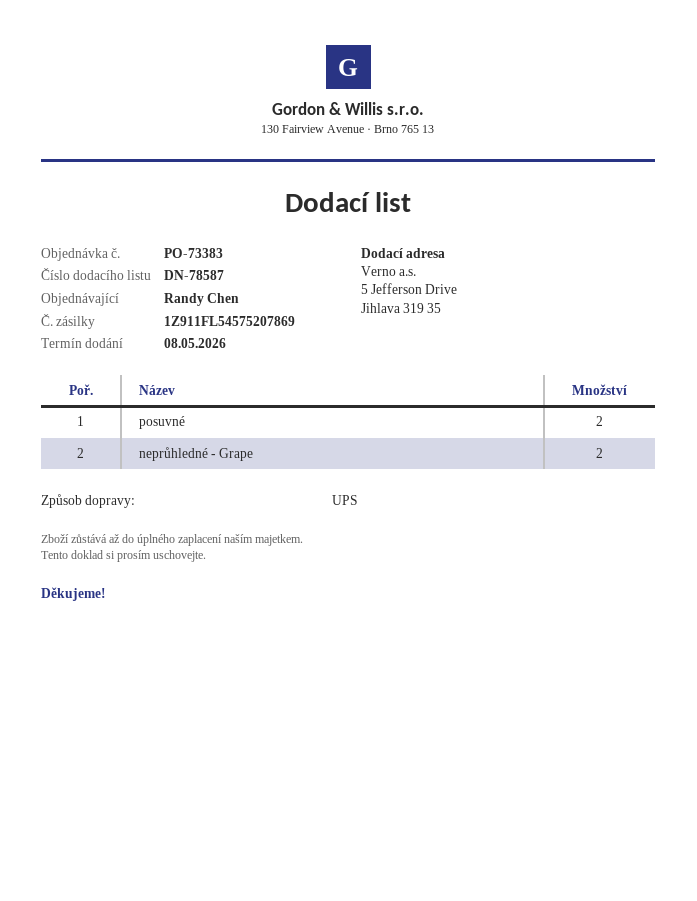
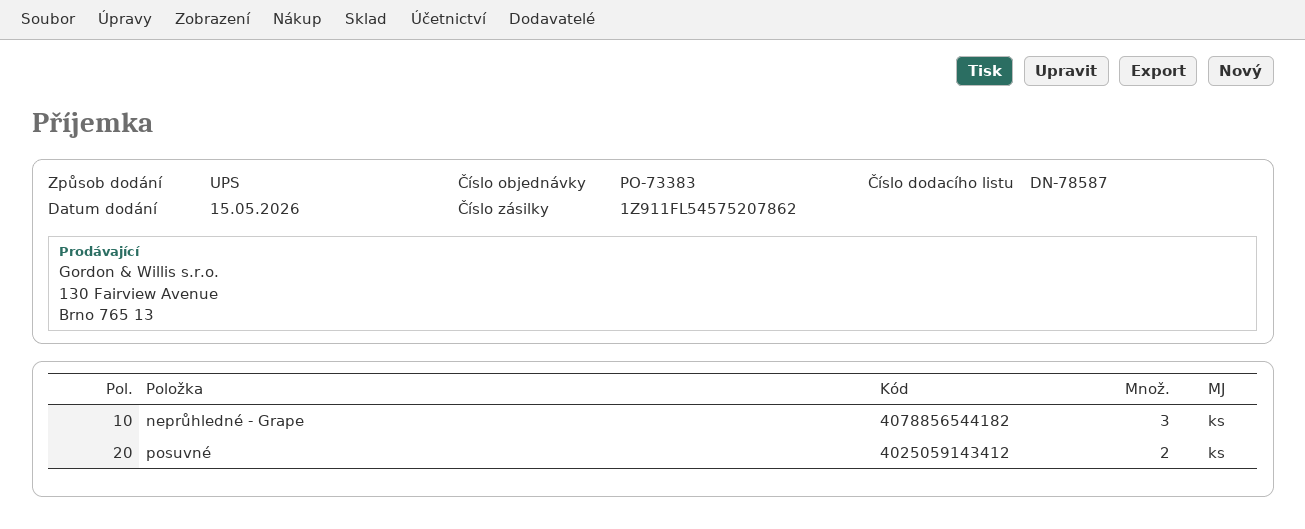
delivery date: 2026-05-08 -> 2026-05-15
tracking number: 1Z911FL54575207869 -> 1Z911FL54575207862
neprůhledné - Grape: 2 -> 3

